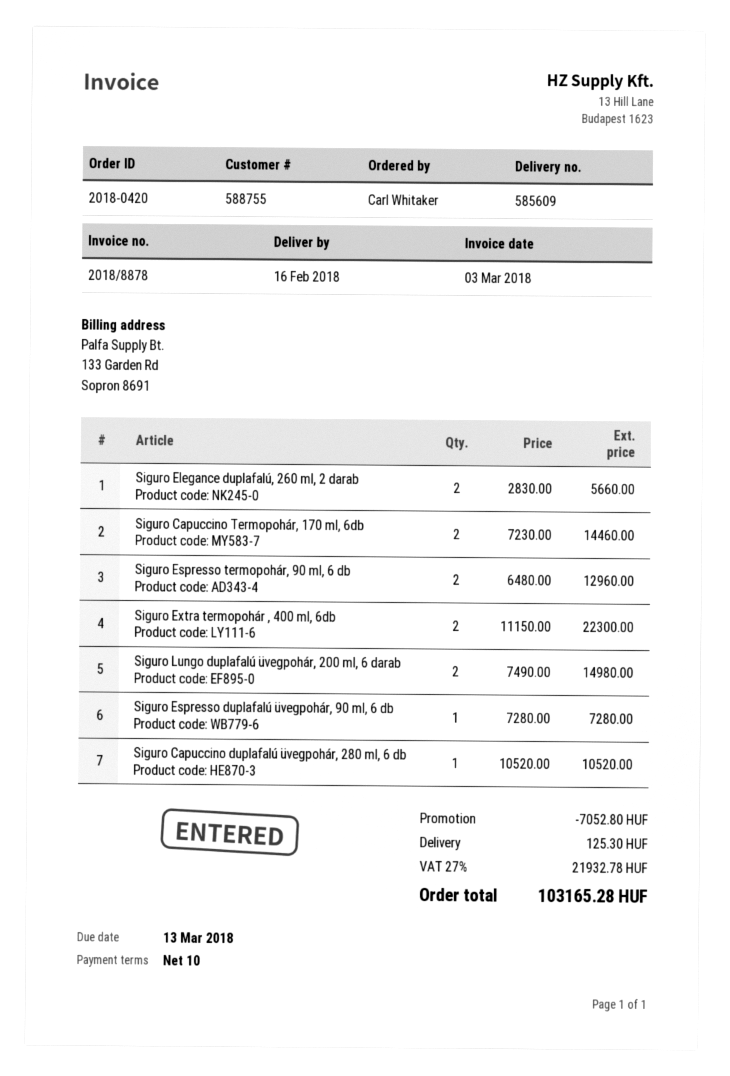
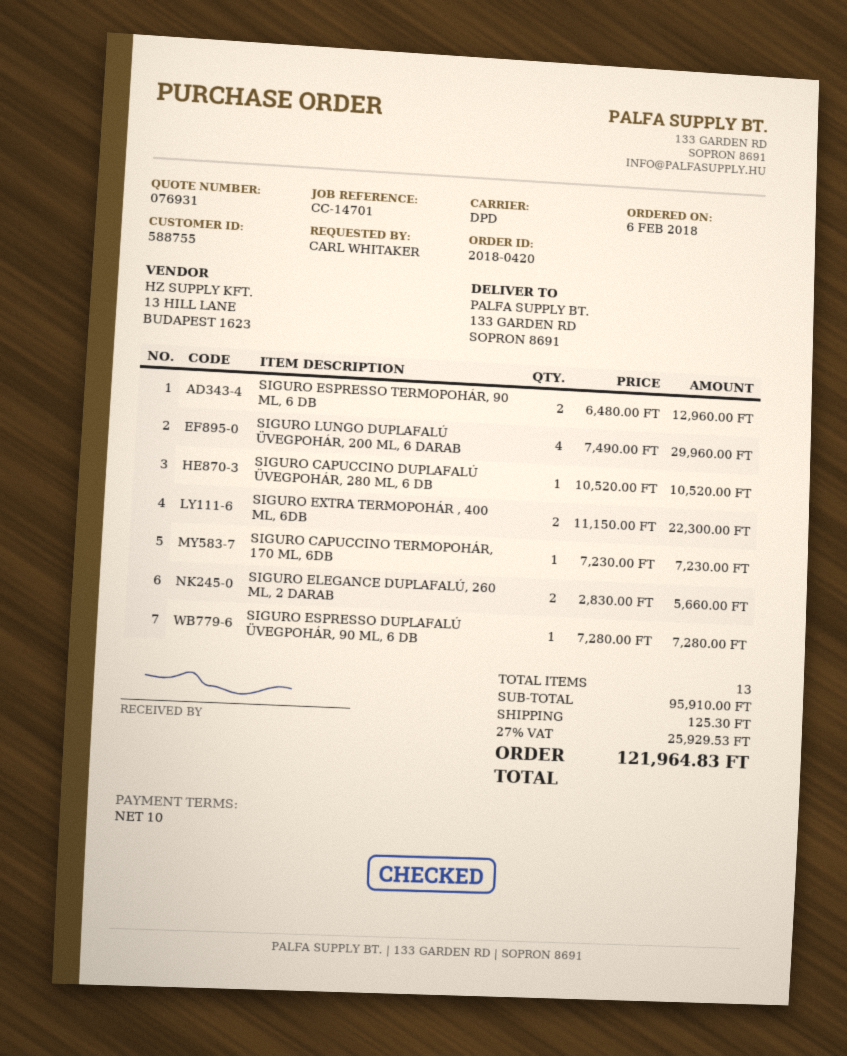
Siguro Capuccino Termopohár, 170 ml, 6db: 2 x 7230.00 = 14460.00 -> 1 x 7230.00 = 7230.00
Siguro Lungo duplafalú üvegpohár, 200 ml, 6 darab: 2 x 7490.00 = 14980.00 -> 4 x 7490.00 = 29960.00
discount: 7052.80 -> none
tax: 27% = 21932.78 -> 27% = 25929.53
total: 103165.28 -> 121964.83

